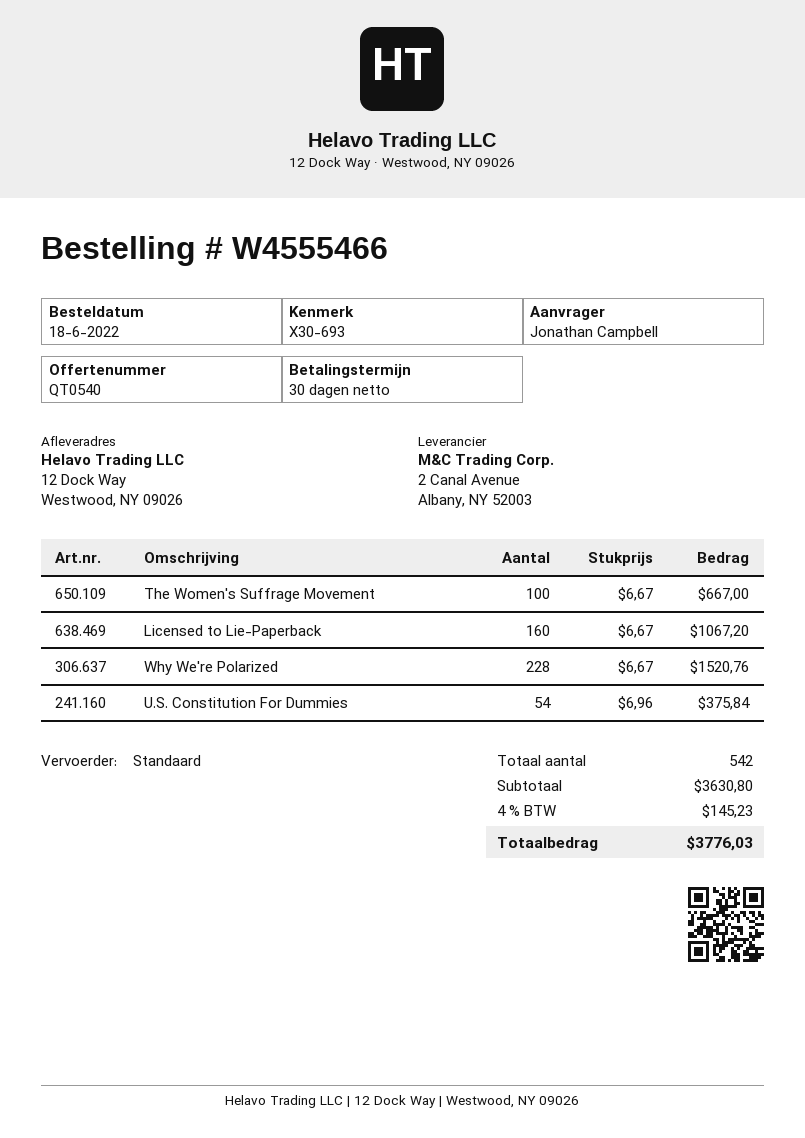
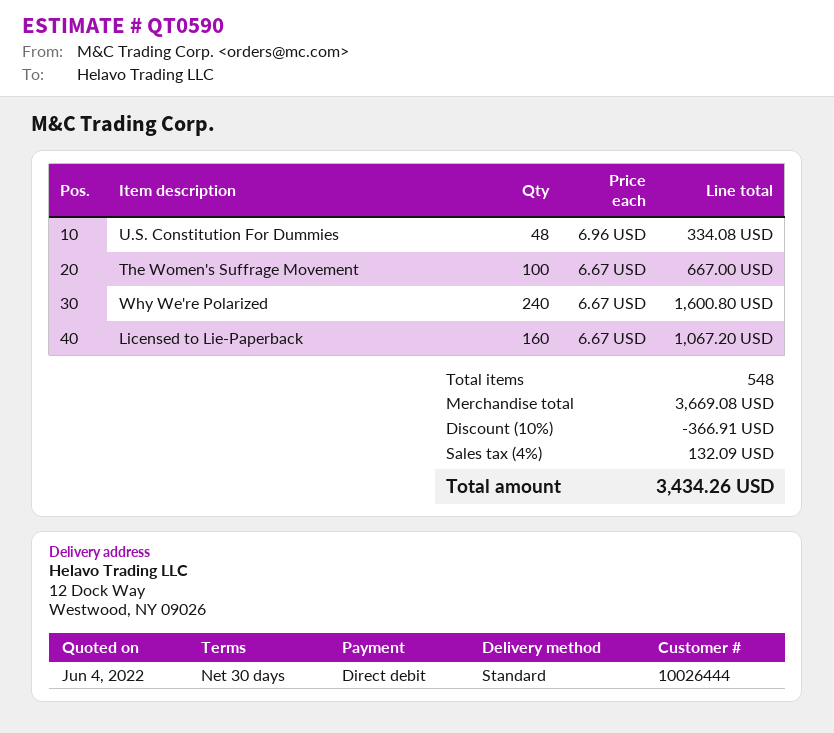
quote number: QT0540 -> QT0590
Why We're Polarized: 228 x 6.67 = 1520.76 -> 240 x 6.67 = 1600.80
U.S. Constitution For Dummies: 54 x 6.96 = 375.84 -> 48 x 6.96 = 334.08
total quantity: 542 -> 548
subtotal: 3630.80 -> 3669.08
discount: none -> 10% = 366.91
tax: 4% = 145.23 -> 4% = 132.09
total: 3776.03 -> 3434.26

